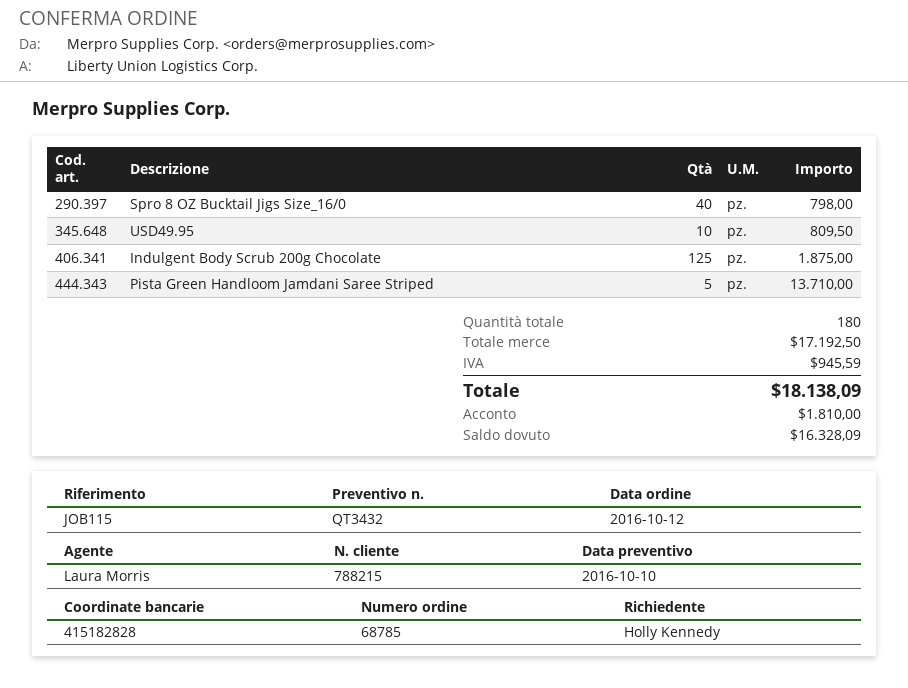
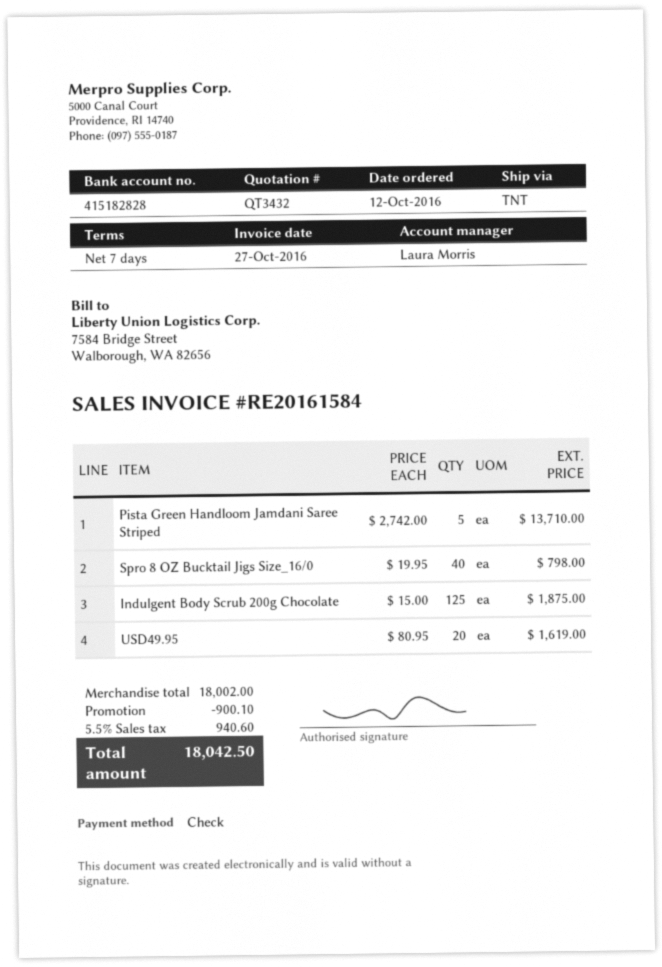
USD49.95: 10 for 809.50 -> 20 for 1619.00
subtotal: 17192.50 -> 18002.00
discount: none -> 900.10
tax: 945.59 -> 940.60
total: 18138.09 -> 18042.50

